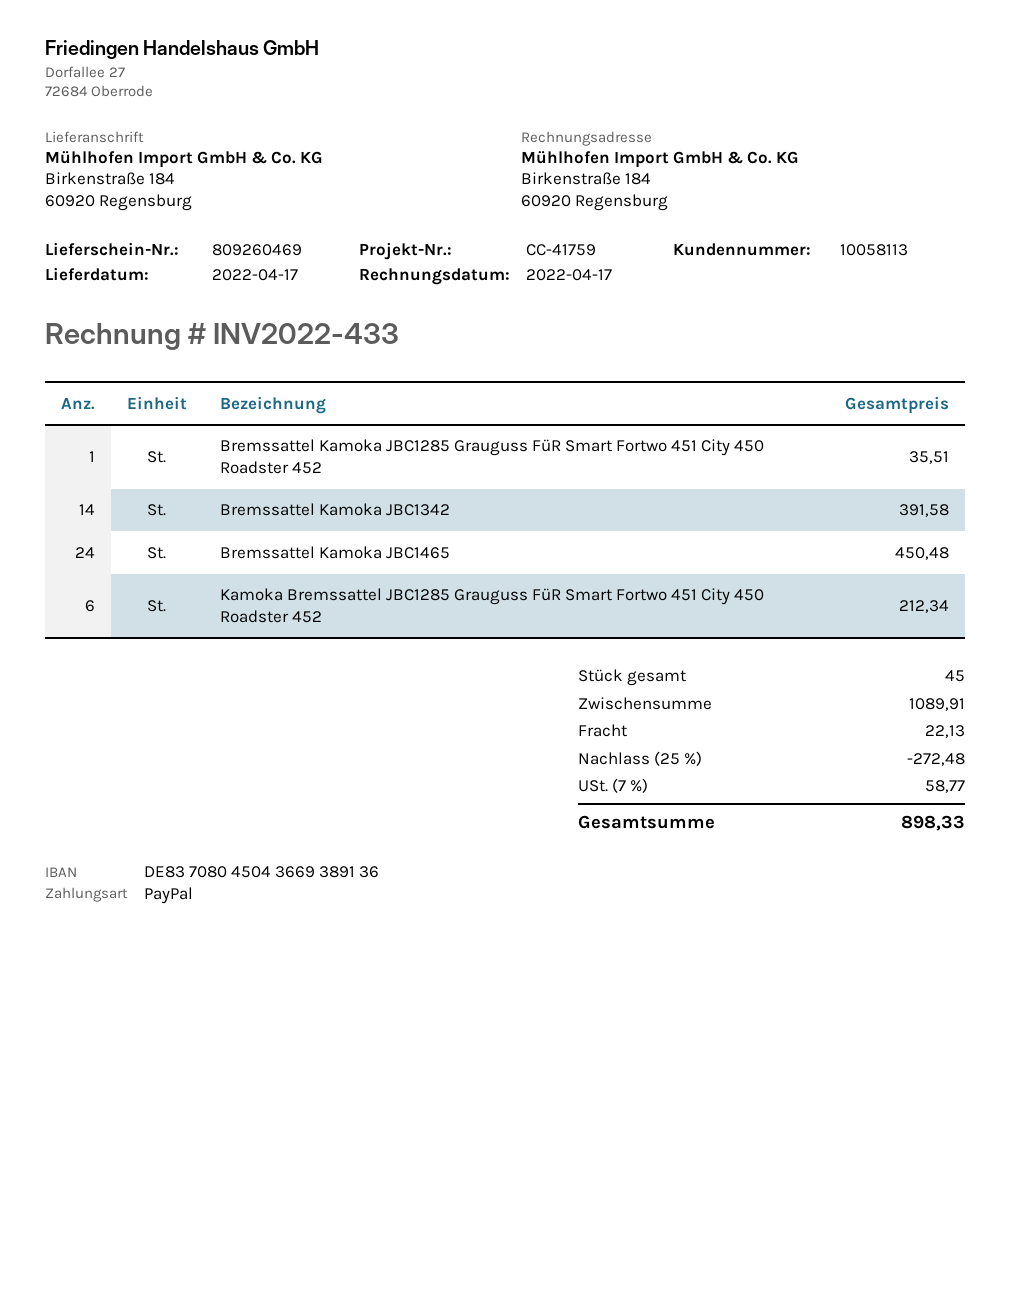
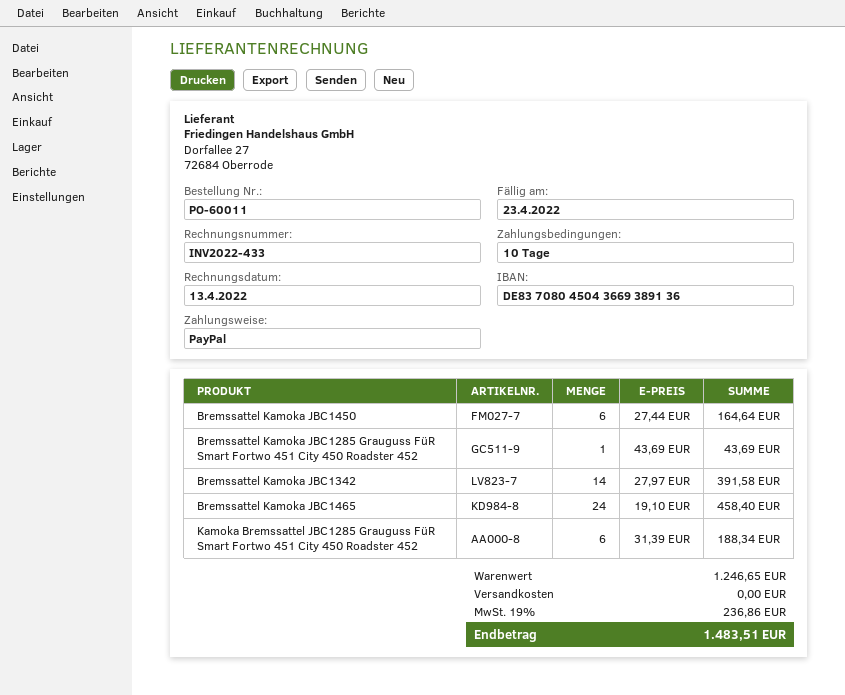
invoice date: 2022-04-17 -> 2022-04-13
Bremssattel Kamoka JBC1285 Grauguss FüR Smart Fortwo 451 City 450 Roadster 452: 1 for 35.51 -> 1 for 43.69
Bremssattel Kamoka JBC1465: 24 for 450.48 -> 24 for 458.40
Kamoka Bremssattel JBC1285 Grauguss FüR Smart Fortwo 451 City 450 Roadster 452: 6 for 212.34 -> 6 for 188.34
Bremssattel Kamoka JBC1450: none -> 6 for 164.64
subtotal: 1089.91 -> 1246.65
discount: 25% = 272.48 -> none
shipping: 22.13 -> 0.00
tax: 7% = 58.77 -> 19% = 236.86
total: 898.33 -> 1483.51

